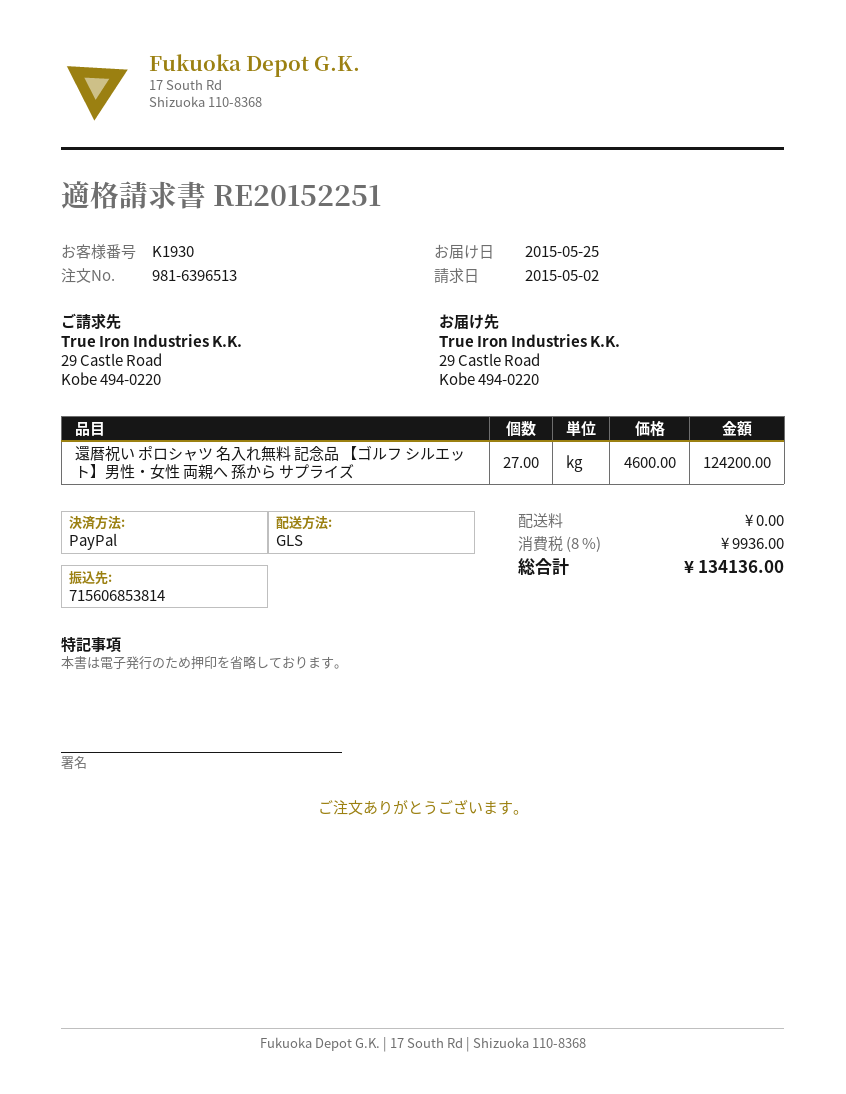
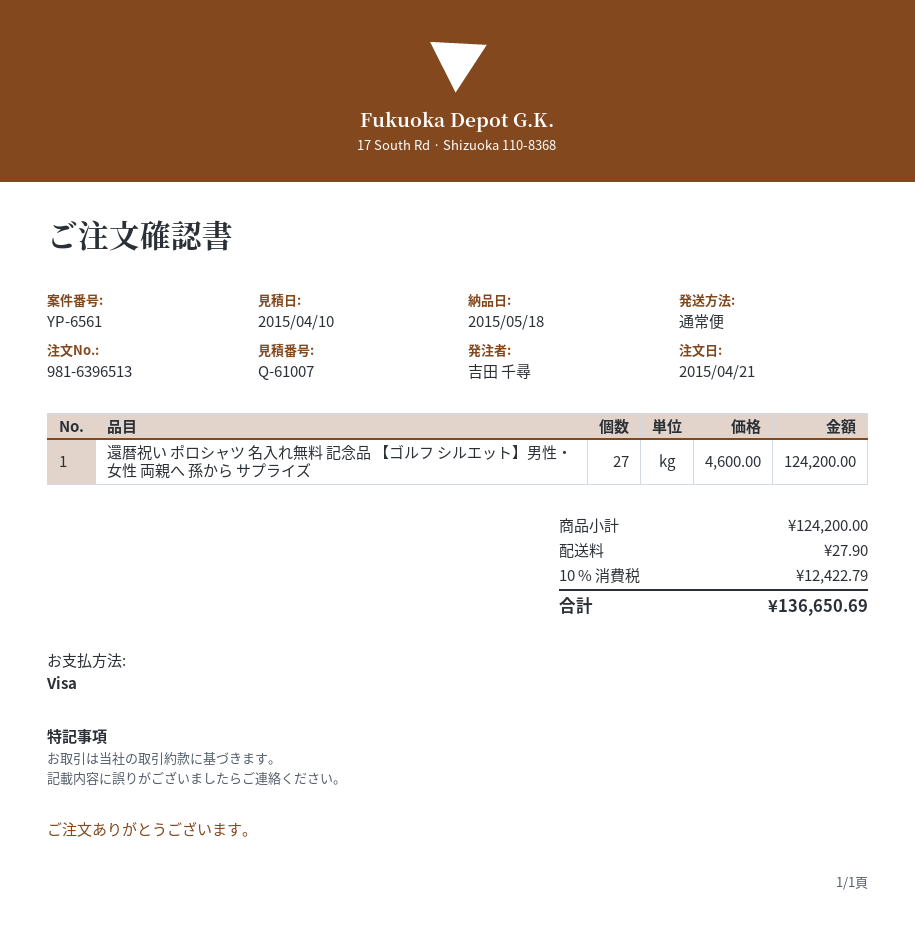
delivery date: 2015-05-25 -> 2015-05-18
payment method: PayPal -> Visa
shipping method: GLS -> standard
shipping: 0.00 -> 27.90
tax: 8% = 9936.00 -> 10% = 12422.79
total: 134136.00 -> 136650.69

